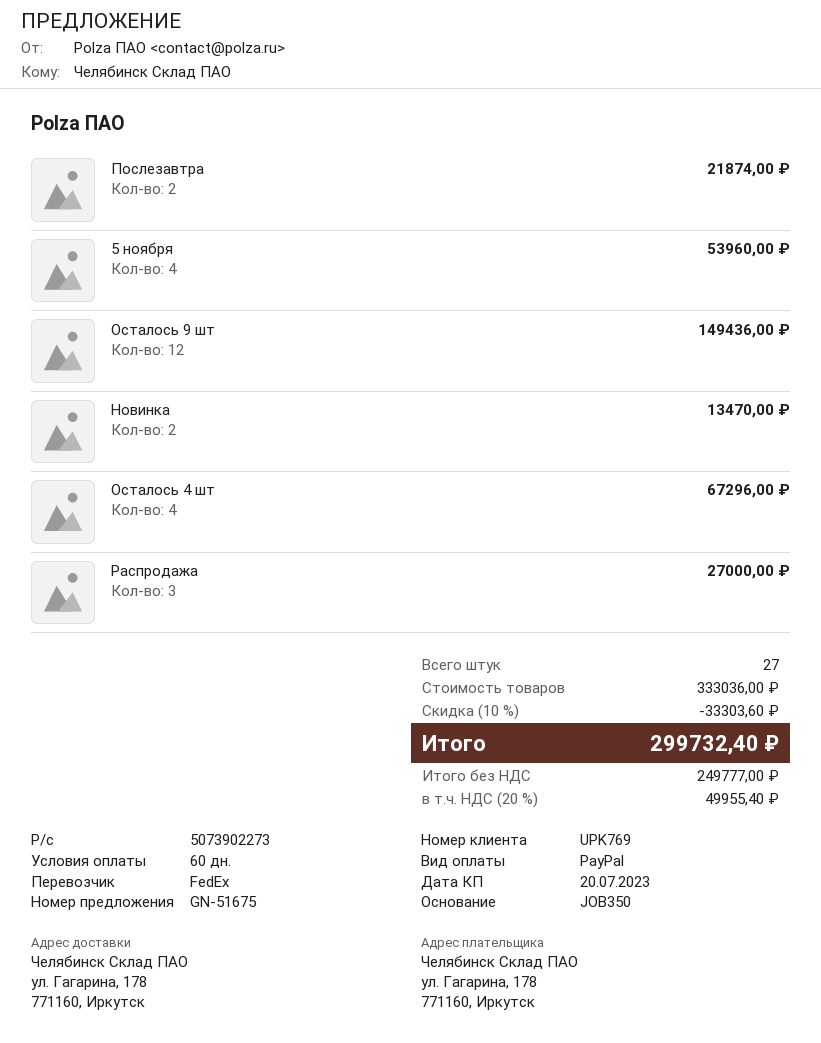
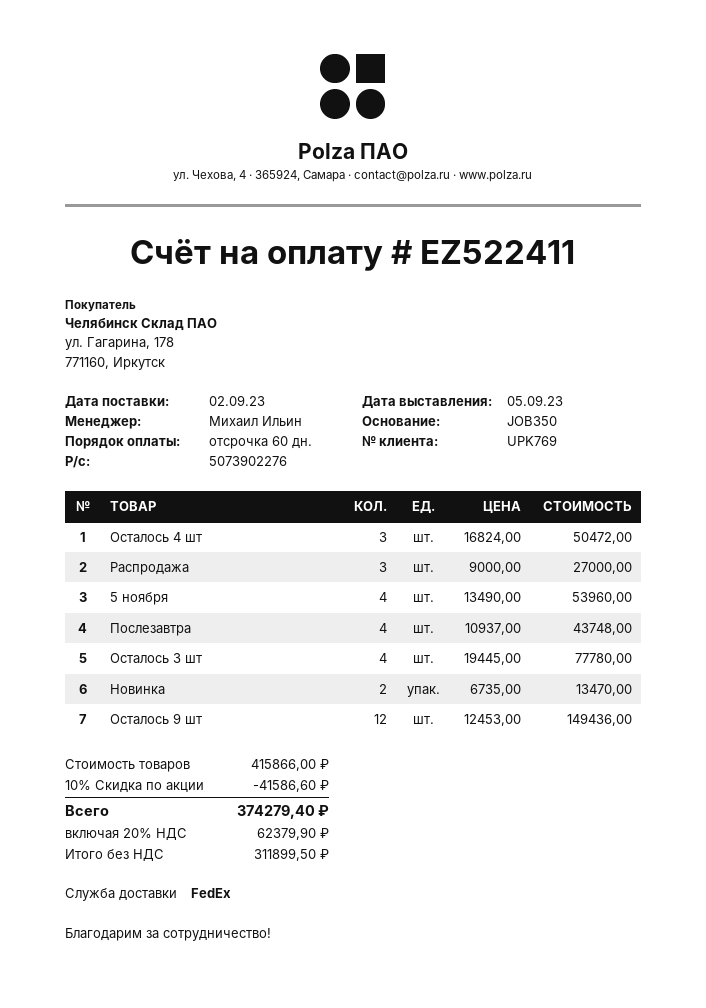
bank account: 5073902273 -> 5073902276
Послезавтра: 2 for 21874.00 -> 4 for 43748.00
Осталось 4 шт: 4 for 67296.00 -> 3 for 50472.00
Осталось 3 шт: none -> 4 for 77780.00
subtotal: 333036.00 -> 415866.00
discount: 10% = 33303.60 -> 10% = 41586.60
net: 249777.00 -> 311899.50
tax: 20% = 49955.40 -> 20% = 62379.90
total: 299732.40 -> 374279.40

